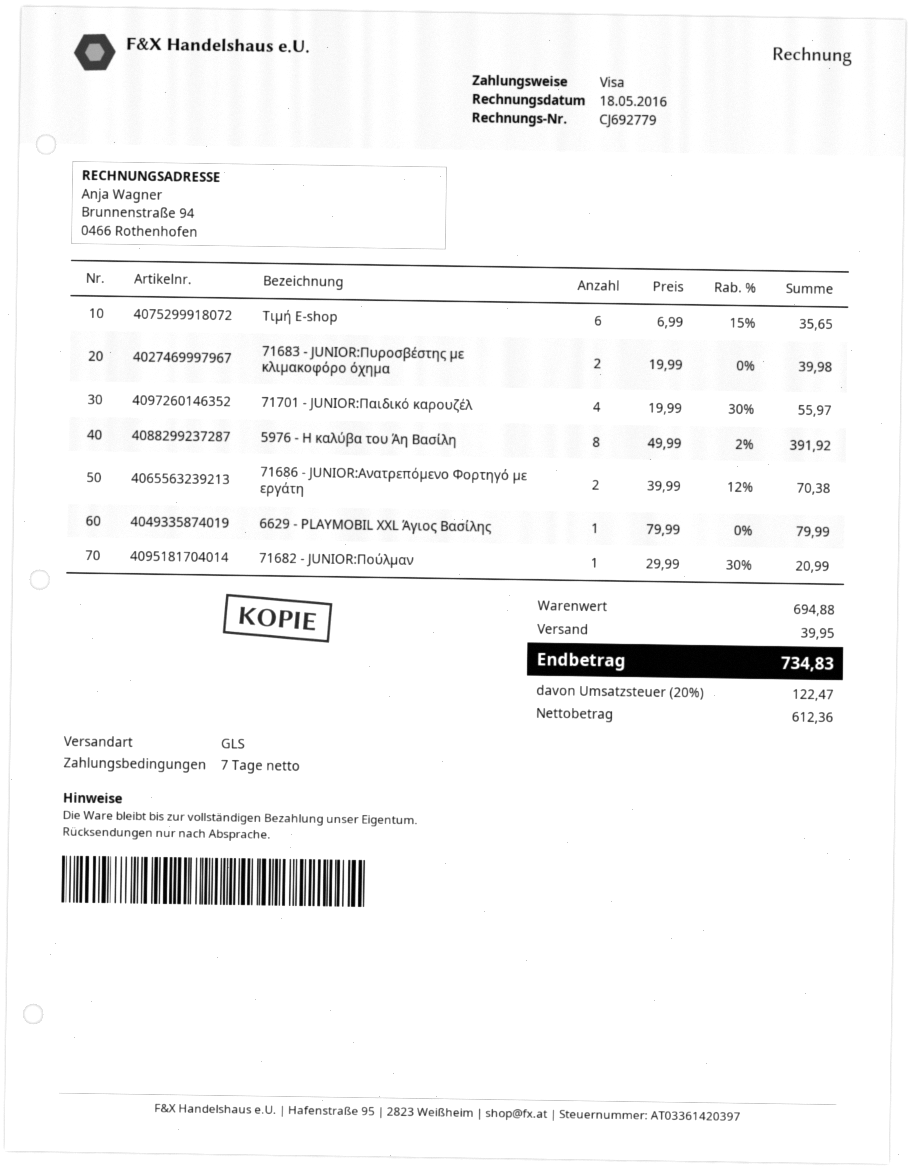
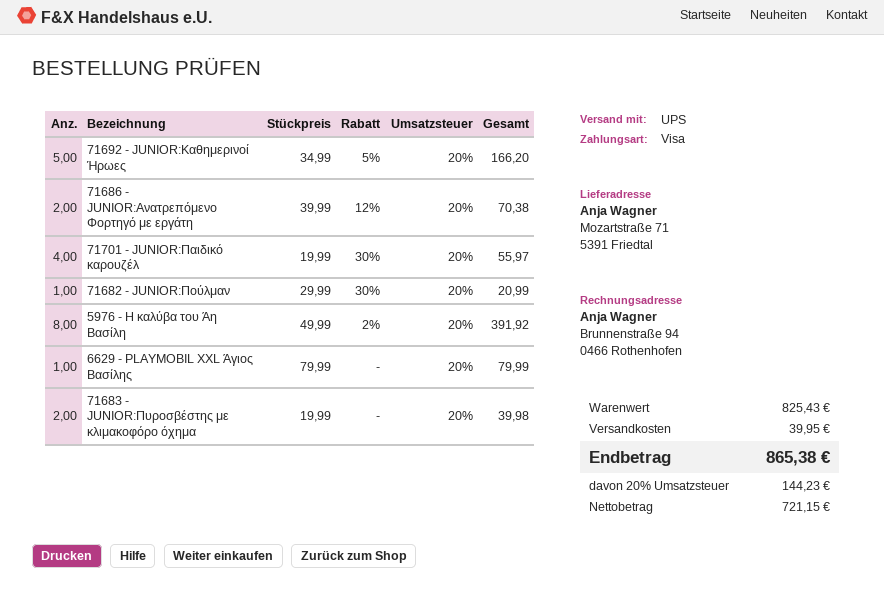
shipping method: GLS -> UPS
Τιμή E-shop: 6 x 6.99 - 15% = 35.65 -> none
71692 - JUNIOR:Καθημερινοί Ήρωες: none -> 5 x 34.99 - 5% = 166.20
subtotal: 694.88 -> 825.43
net: 612.36 -> 721.15
tax: 20% = 122.47 -> 20% = 144.23
total: 734.83 -> 865.38

